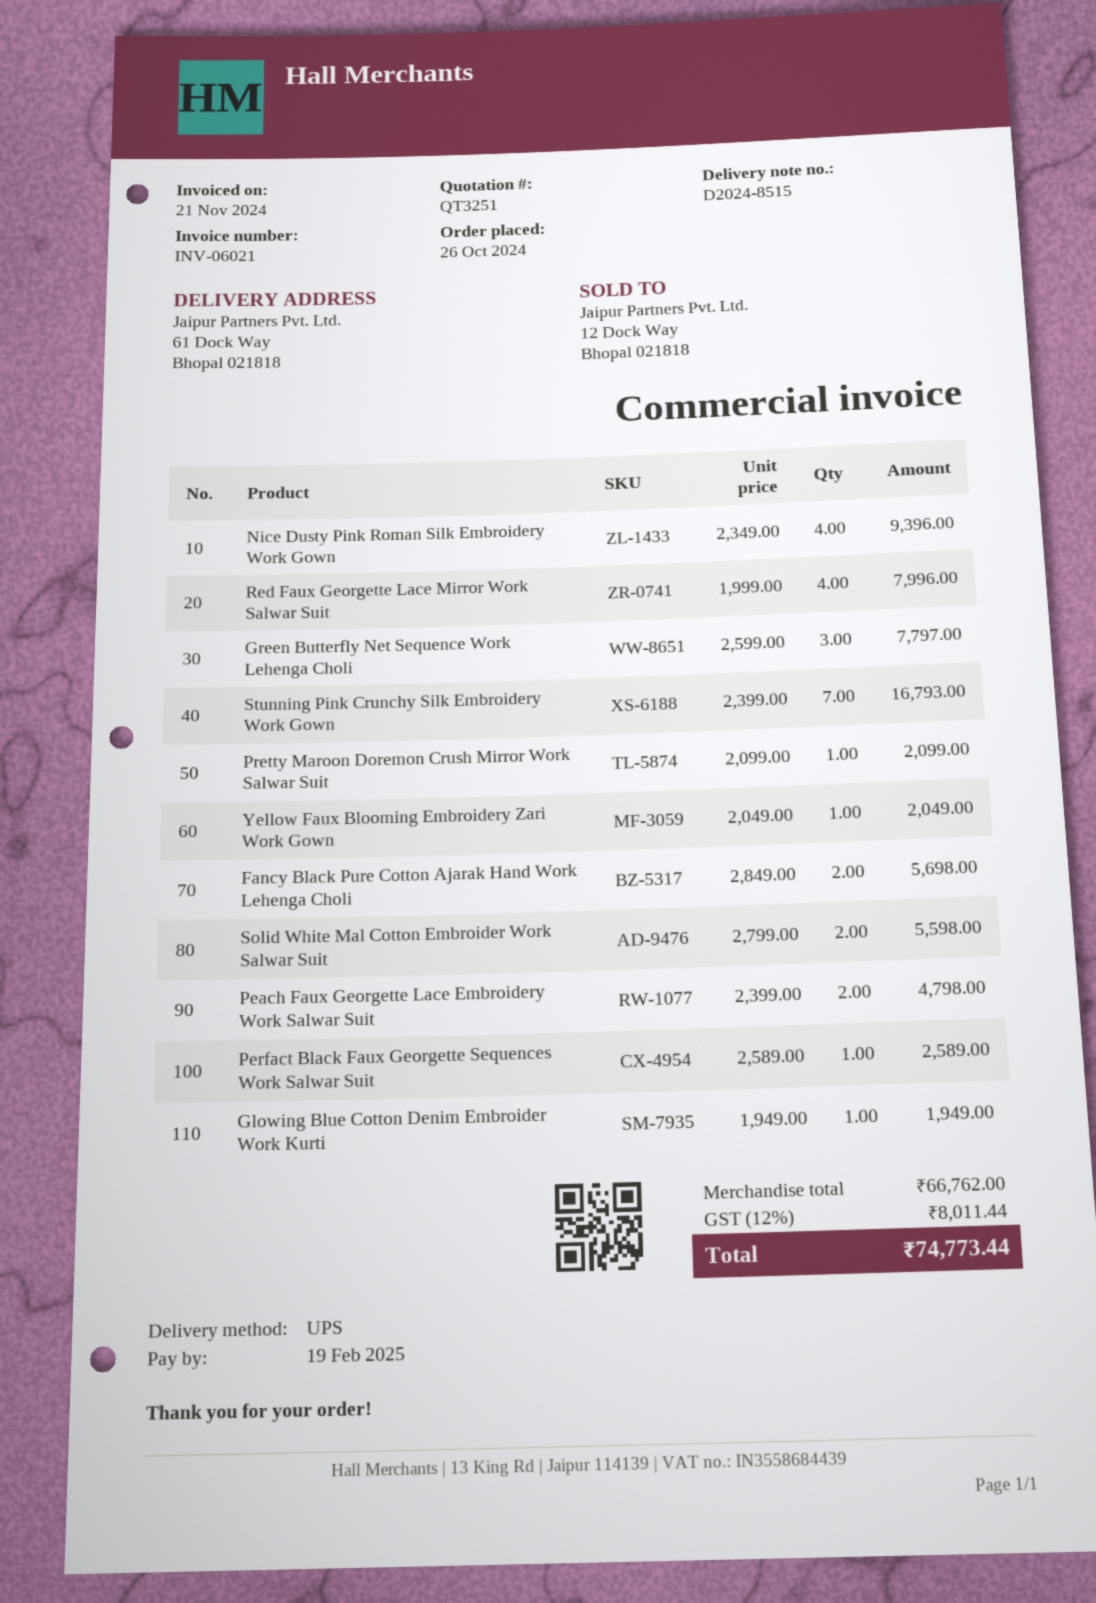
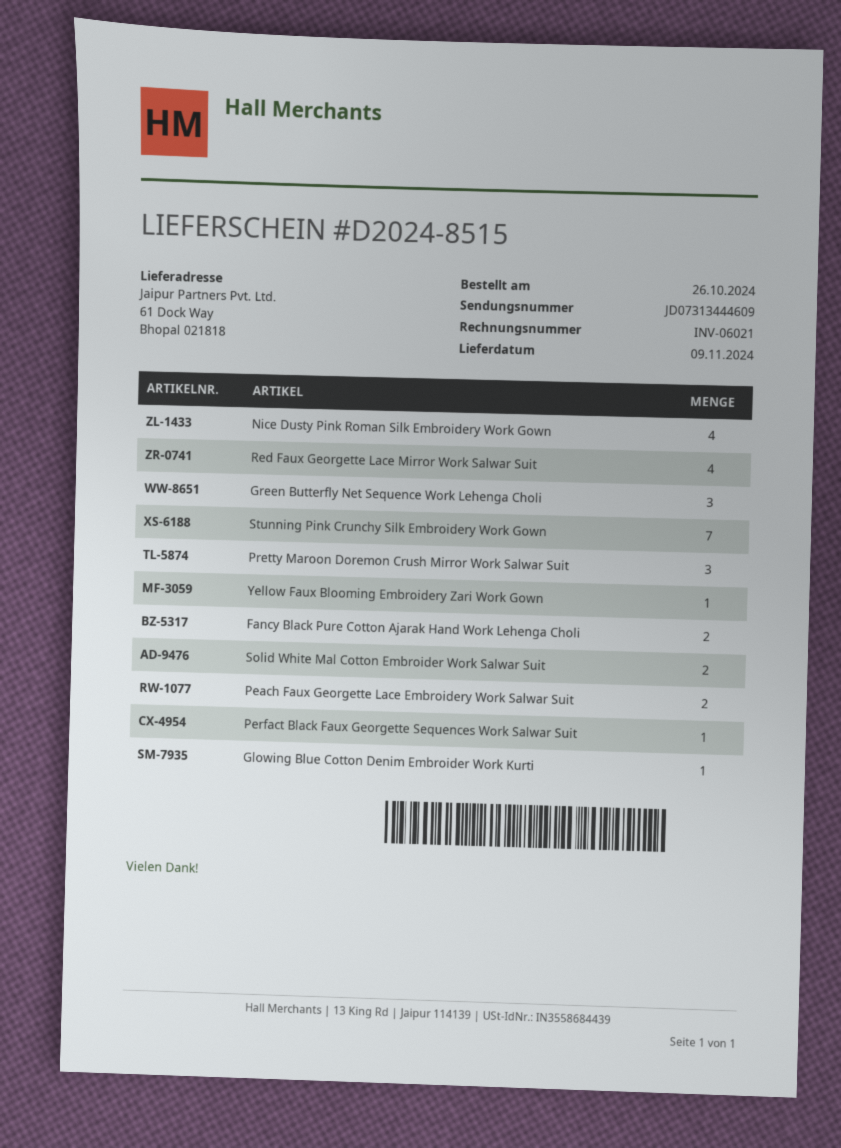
Pretty Maroon Doremon Crush Mirror Work Salwar Suit: 1 -> 3

